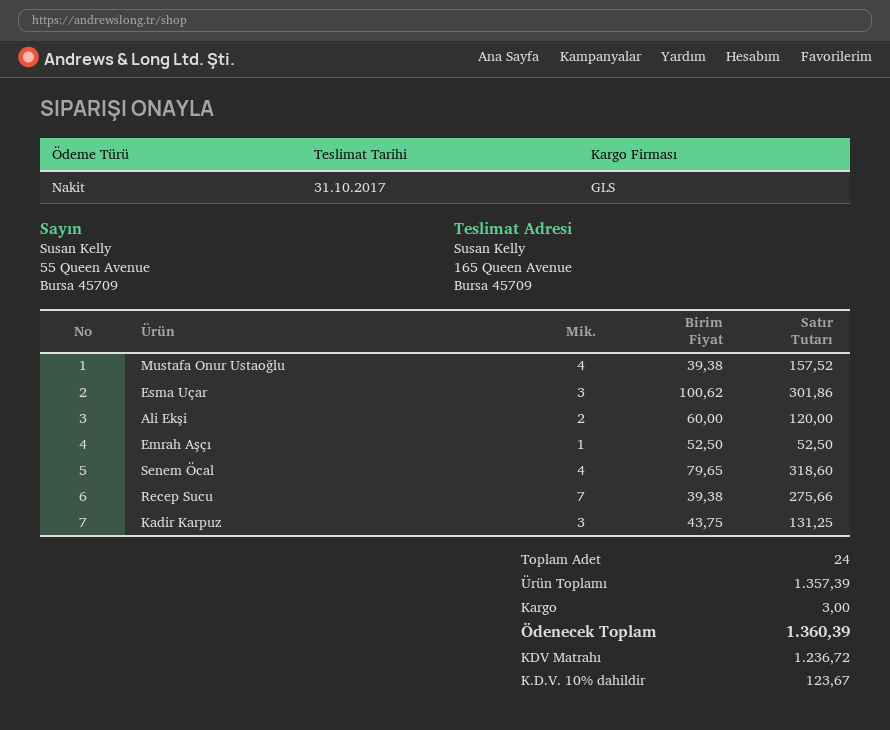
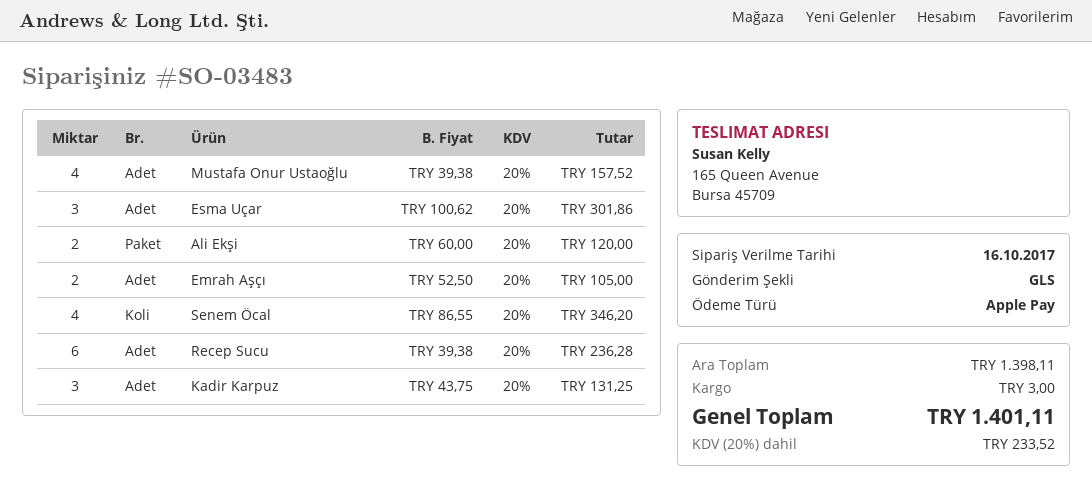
payment method: cash -> Apple Pay
Emrah Aşçı: 1 x 52.50 = 52.50 -> 2 x 52.50 = 105.00
Senem Öcal: 4 x 79.65 = 318.60 -> 4 x 86.55 = 346.20
Recep Sucu: 7 x 39.38 = 275.66 -> 6 x 39.38 = 236.28
subtotal: 1357.39 -> 1398.11
tax: 10% = 123.67 -> 20% = 233.52
total: 1360.39 -> 1401.11

